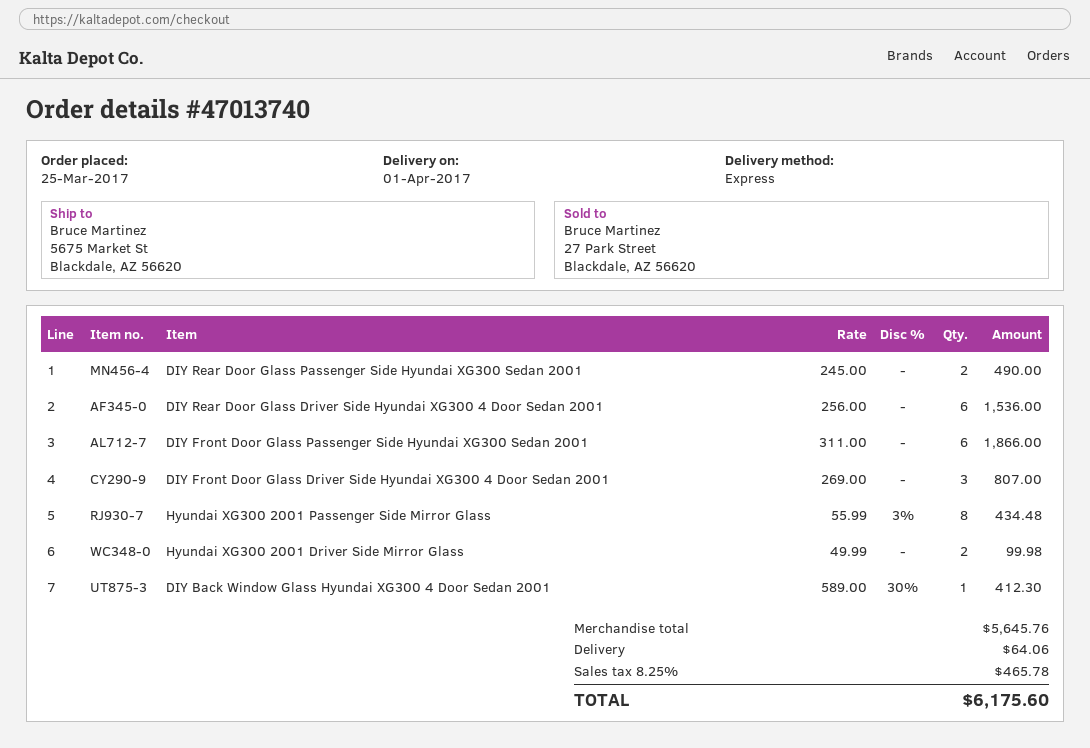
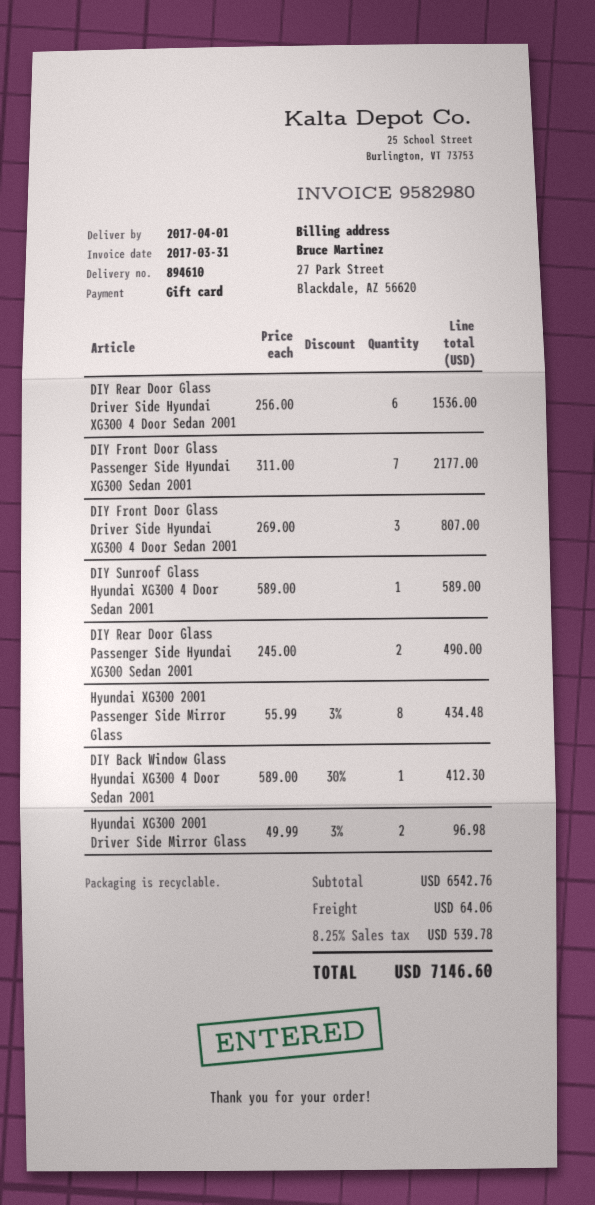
DIY Front Door Glass Passenger Side Hyundai XG300 Sedan 2001: 6 x 311.00 = 1866.00 -> 7 x 311.00 = 2177.00
Hyundai XG300 2001 Driver Side Mirror Glass: 2 x 49.99 = 99.98 -> 2 x 49.99 - 3% = 96.98
DIY Sunroof Glass Hyundai XG300 4 Door Sedan 2001: none -> 1 x 589.00 = 589.00
subtotal: 5645.76 -> 6542.76
tax: 8.25% = 465.78 -> 8.25% = 539.78
total: 6175.60 -> 7146.60

